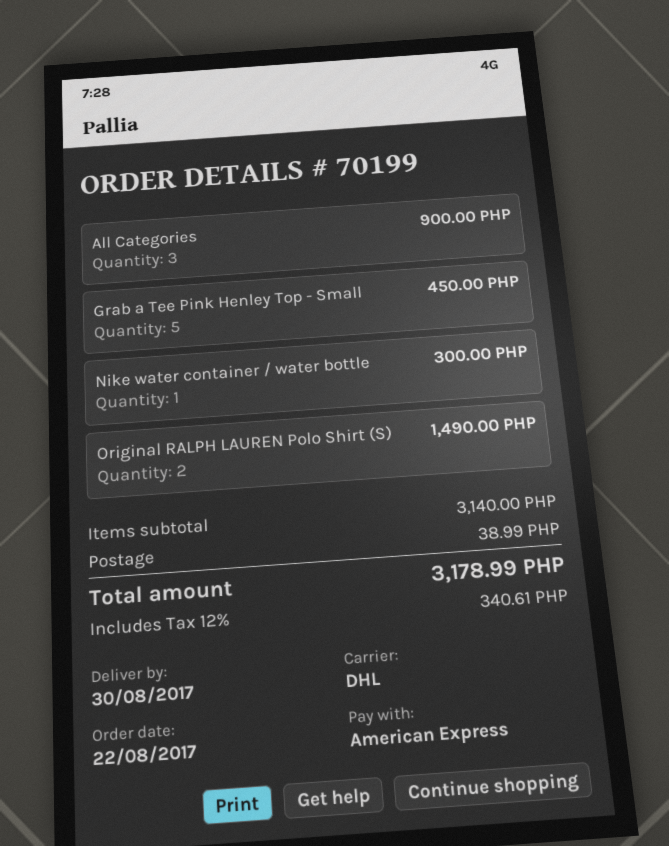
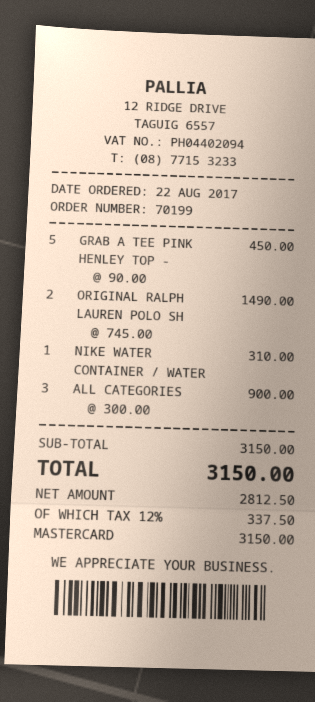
payment method: American Express -> Mastercard
Nike water container / water bottle: 1 for 300.00 -> 1 for 310.00
subtotal: 3140.00 -> 3150.00
shipping: 38.99 -> none
tax: 12% = 340.61 -> 12% = 337.50
total: 3178.99 -> 3150.00

